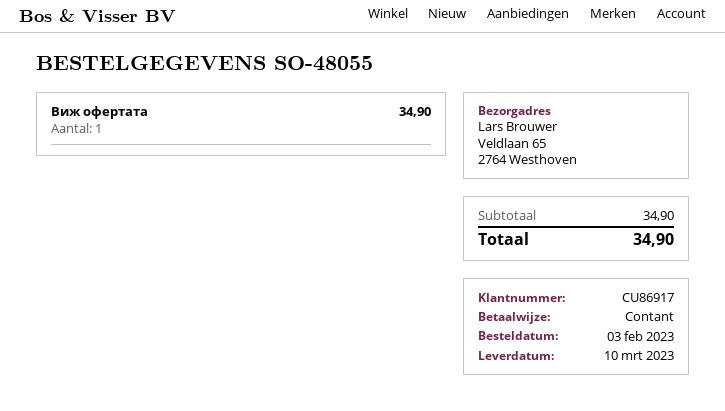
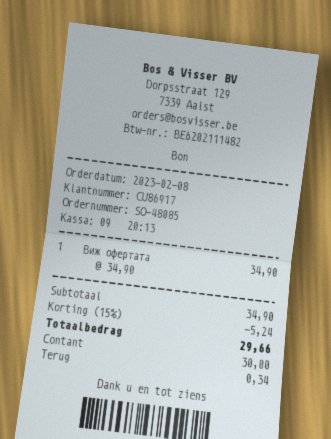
order number: SO-48055 -> SO-48085
order date: 2023-02-03 -> 2023-02-08
discount: none -> 15% = 5.24
total: 34.90 -> 29.66

